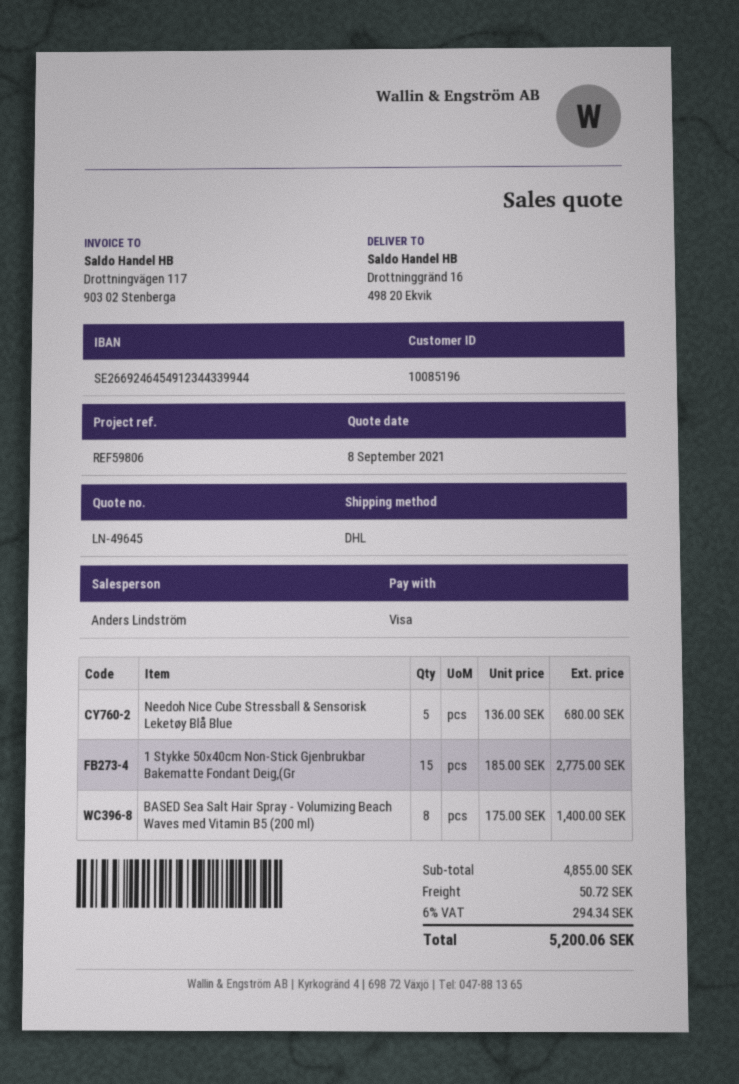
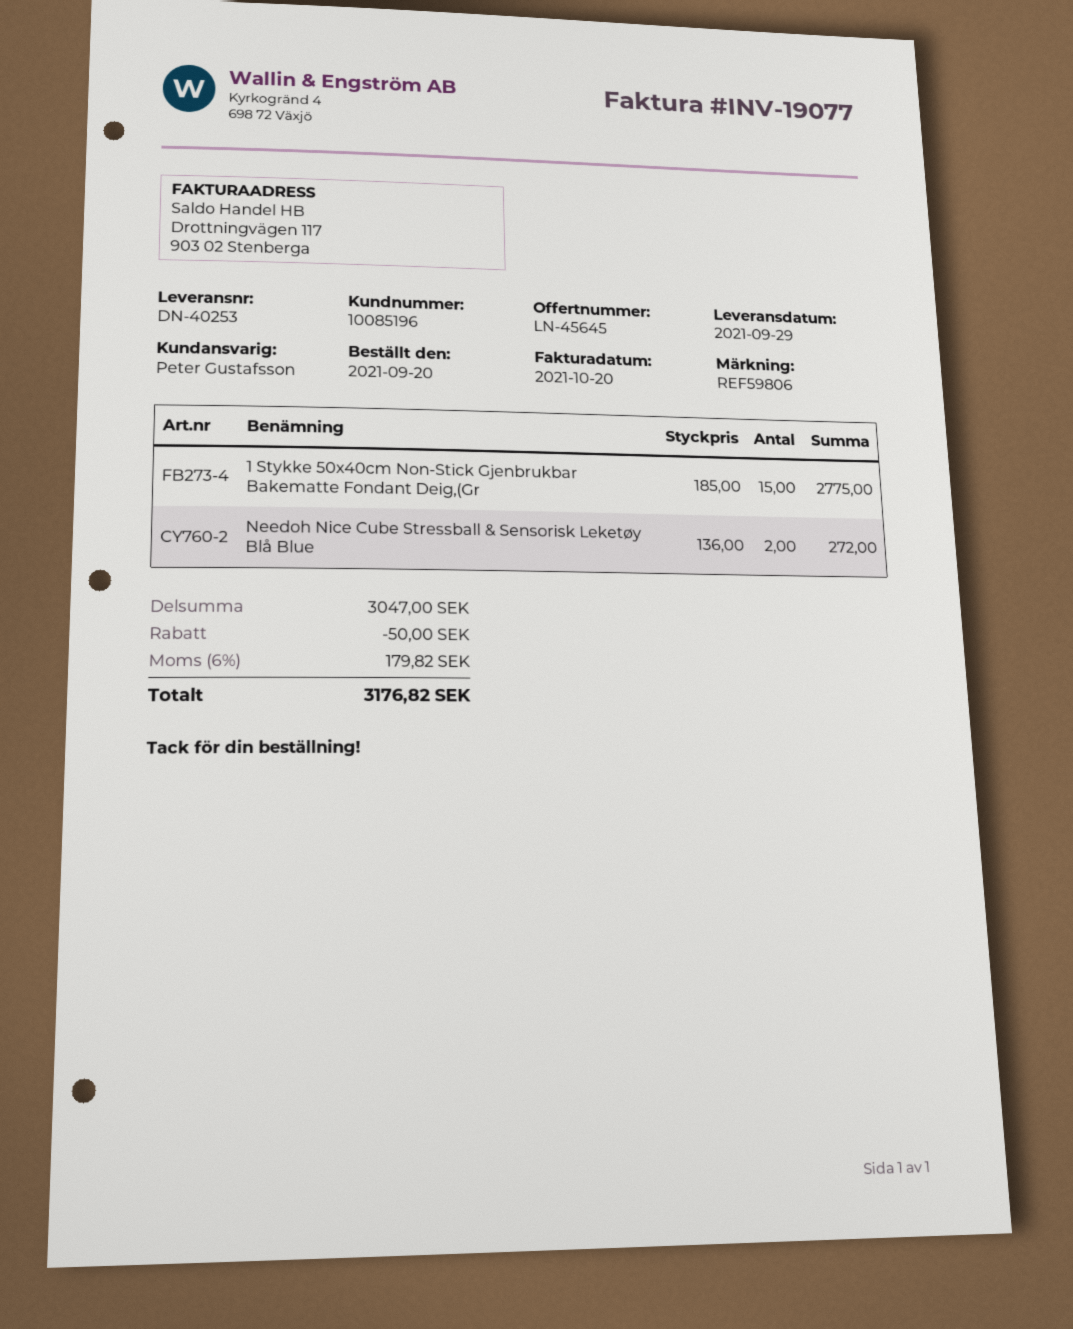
quote number: LN-49645 -> LN-45645
sales rep: Anders Lindström -> Peter Gustafsson
Needoh Nice Cube Stressball & Sensorisk Leketøy Blå Blue: 5 x 136.00 = 680.00 -> 2 x 136.00 = 272.00
BASED Sea Salt Hair Spray - Volumizing Beach Waves med Vitamin B5 (200 ml): 8 x 175.00 = 1400.00 -> none
subtotal: 4855.00 -> 3047.00
discount: none -> 50.00
shipping: 50.72 -> none
tax: 6% = 294.34 -> 6% = 179.82
total: 5200.06 -> 3176.82

